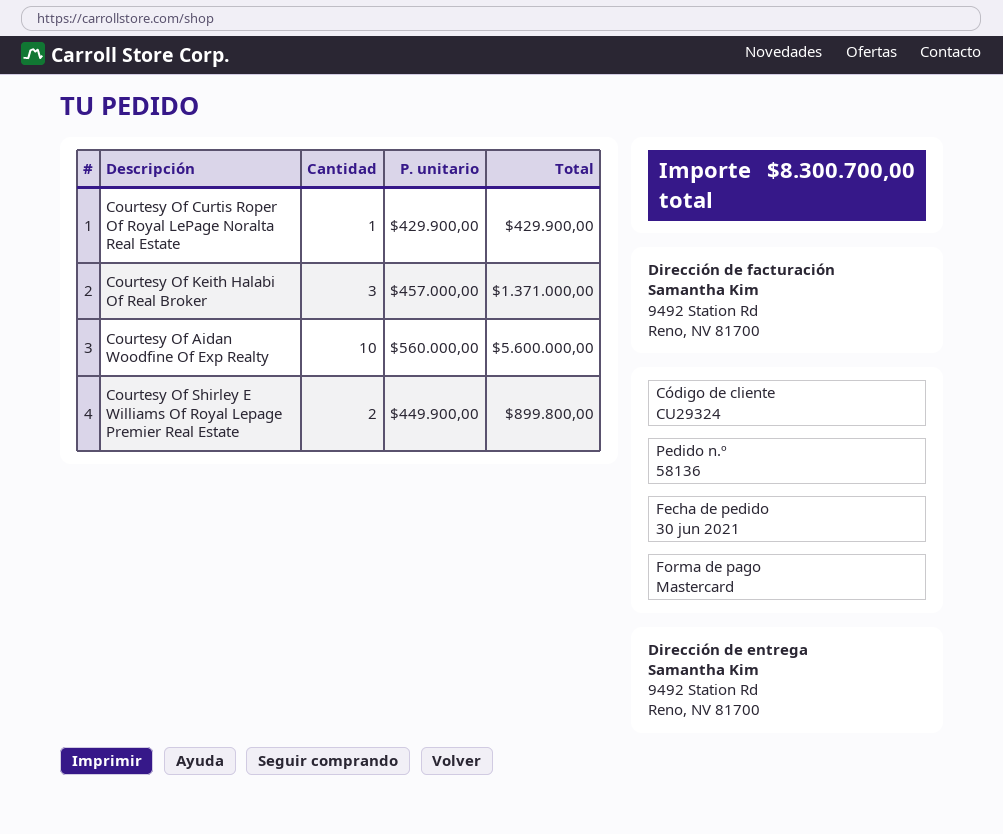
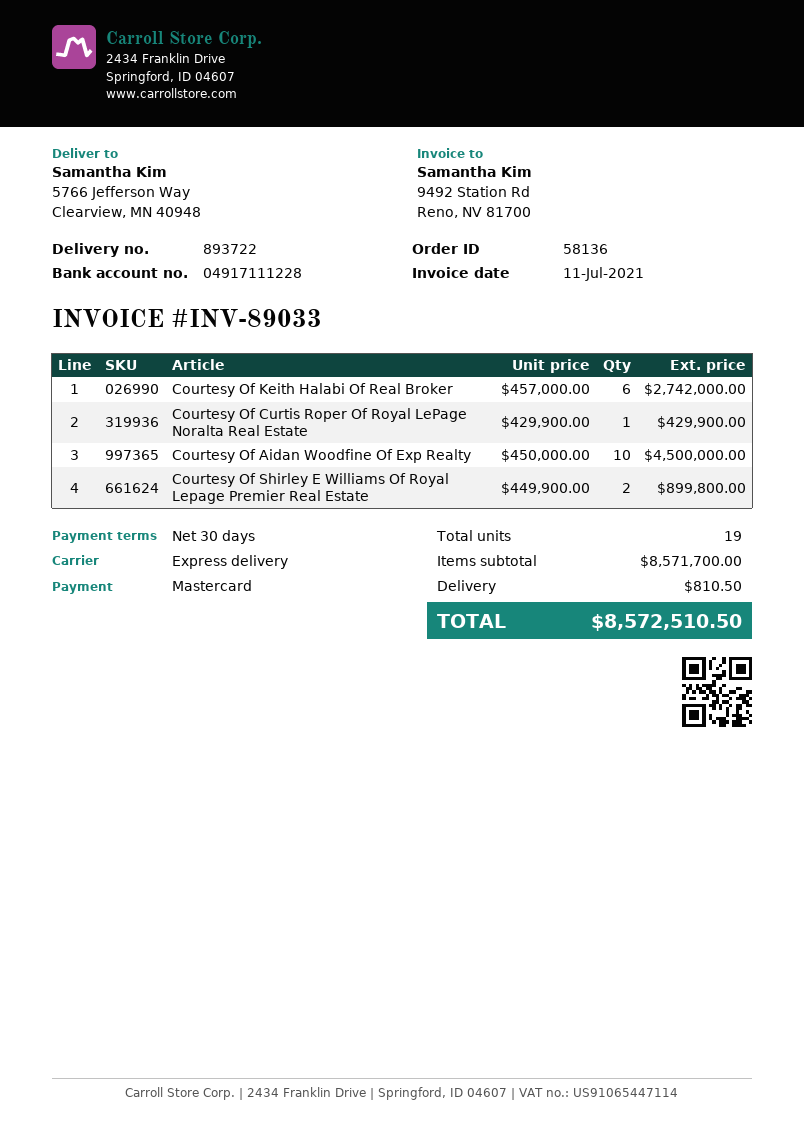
ship to: 9492 Station Rd, Reno, NV 81700 -> 5766 Jefferson Way, Clearview, MN 40948
Courtesy Of Keith Halabi Of Real Broker: 3 x 457000.00 = 1371000.00 -> 6 x 457000.00 = 2742000.00
Courtesy Of Aidan Woodfine Of Exp Realty: 10 x 560000.00 = 5600000.00 -> 10 x 450000.00 = 4500000.00
shipping: none -> 810.50
total: 8300700.00 -> 8572510.50

